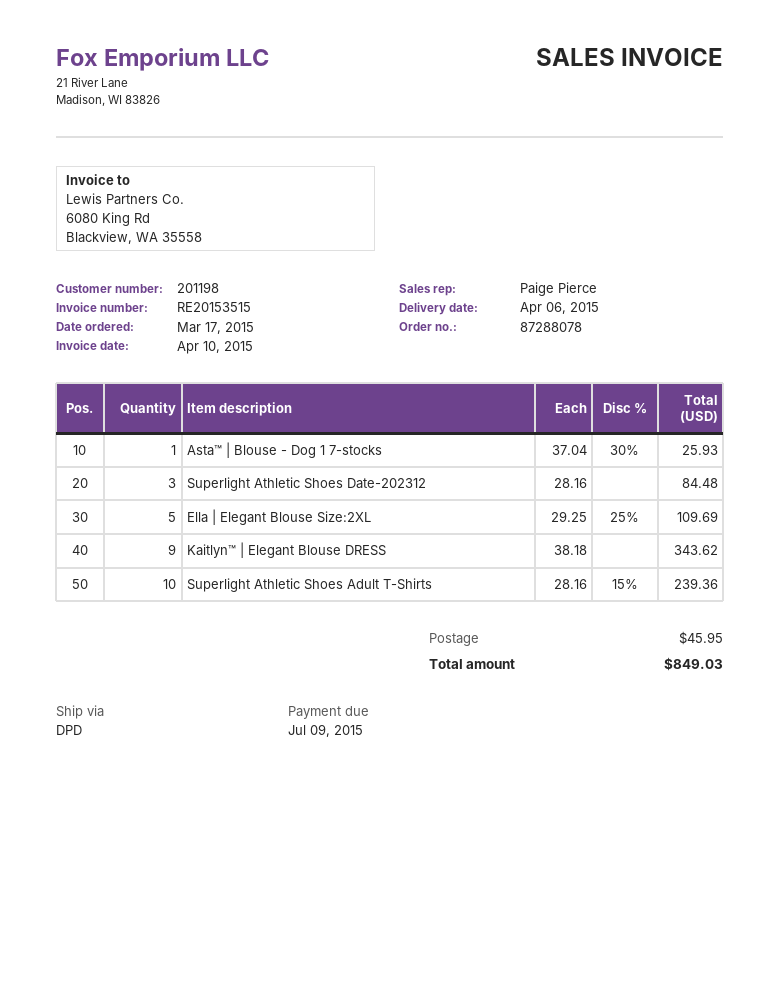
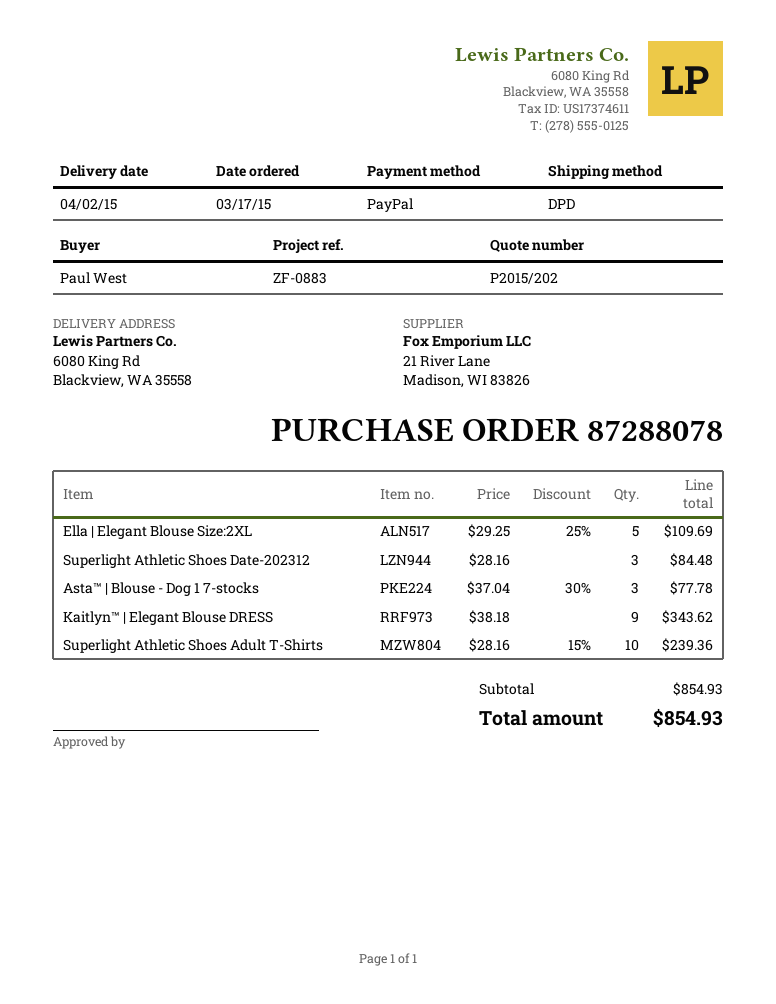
delivery date: 2015-04-06 -> 2015-04-02
Asta™ | Blouse - Dog 1 7-stocks: 1 x 37.04 - 30% = 25.93 -> 3 x 37.04 - 30% = 77.78
shipping: 45.95 -> none
total: 849.03 -> 854.93

